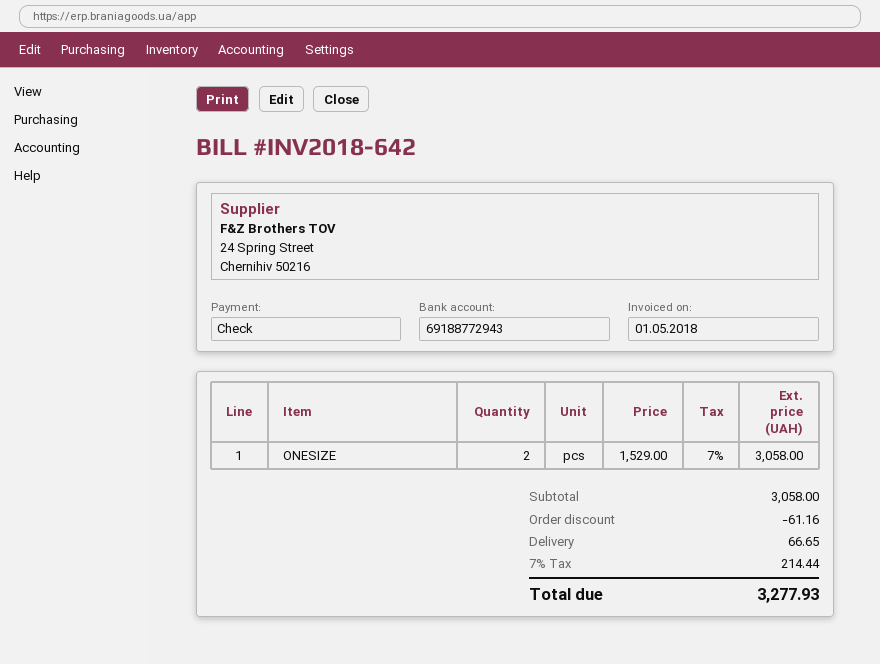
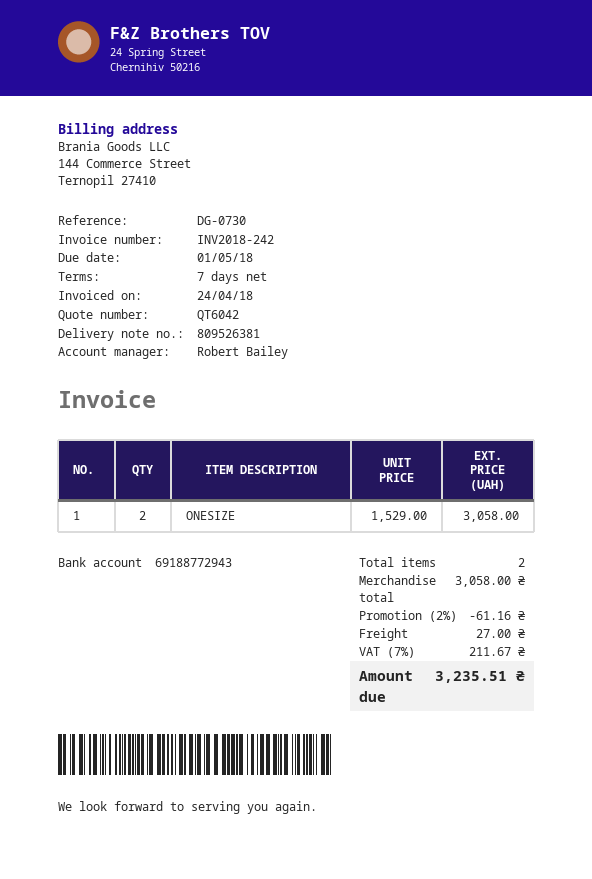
invoice number: INV2018-642 -> INV2018-242
invoice date: 2018-05-01 -> 2018-04-24
shipping: 66.65 -> 27.00
tax: 7% = 214.44 -> 7% = 211.67
total: 3277.93 -> 3235.51

